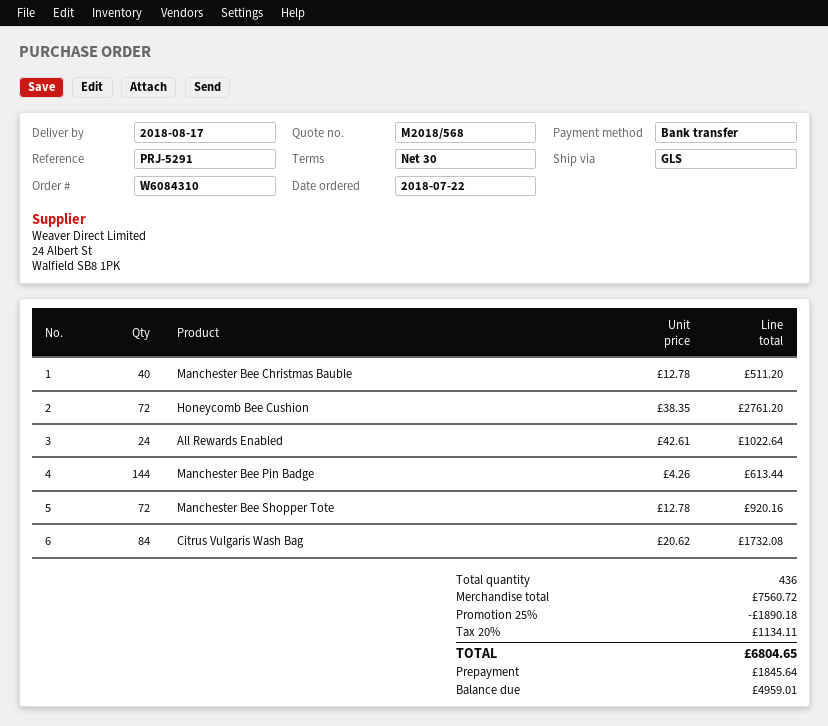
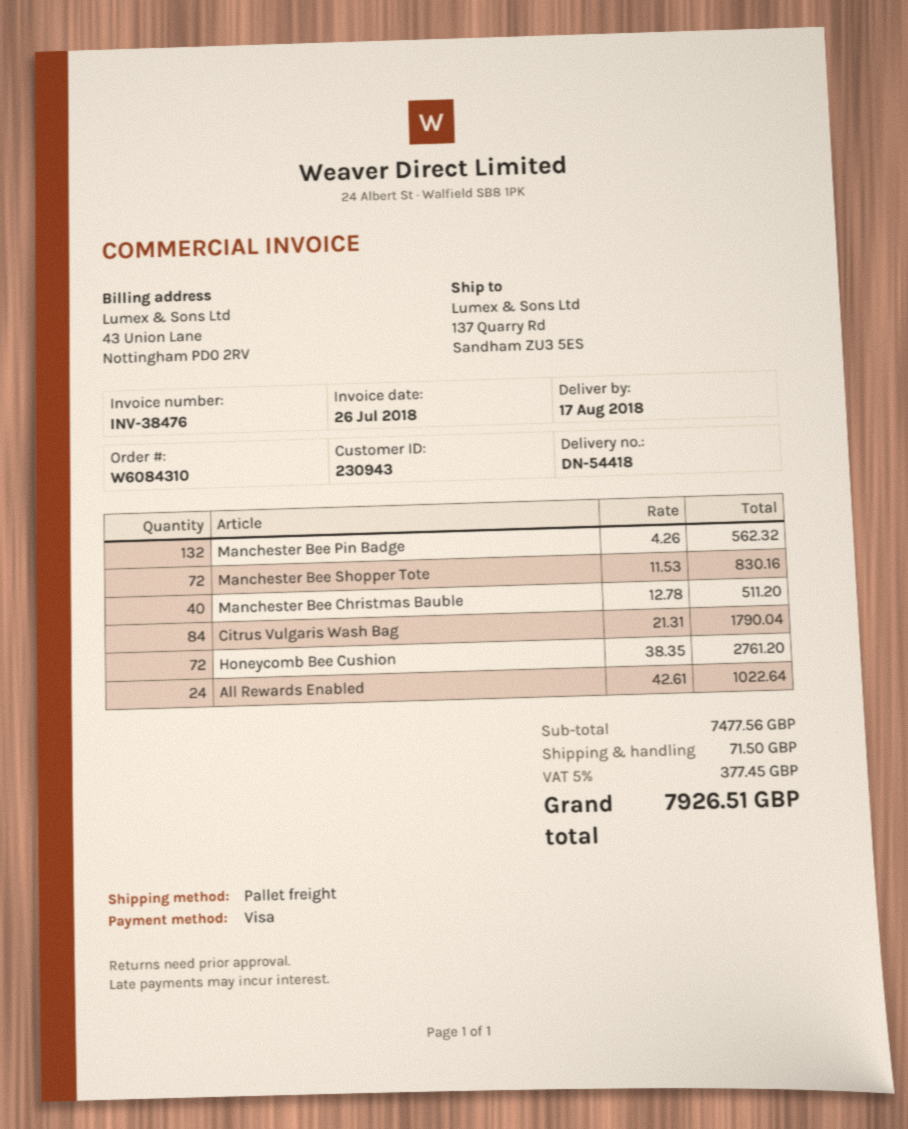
payment method: bank transfer -> Visa
shipping method: GLS -> pallet freight
Manchester Bee Pin Badge: 144 x 4.26 = 613.44 -> 132 x 4.26 = 562.32
Manchester Bee Shopper Tote: 72 x 12.78 = 920.16 -> 72 x 11.53 = 830.16
Citrus Vulgaris Wash Bag: 84 x 20.62 = 1732.08 -> 84 x 21.31 = 1790.04
subtotal: 7560.72 -> 7477.56
discount: 25% = 1890.18 -> none
shipping: none -> 71.50
tax: 20% = 1134.11 -> 5% = 377.45
total: 6804.65 -> 7926.51

